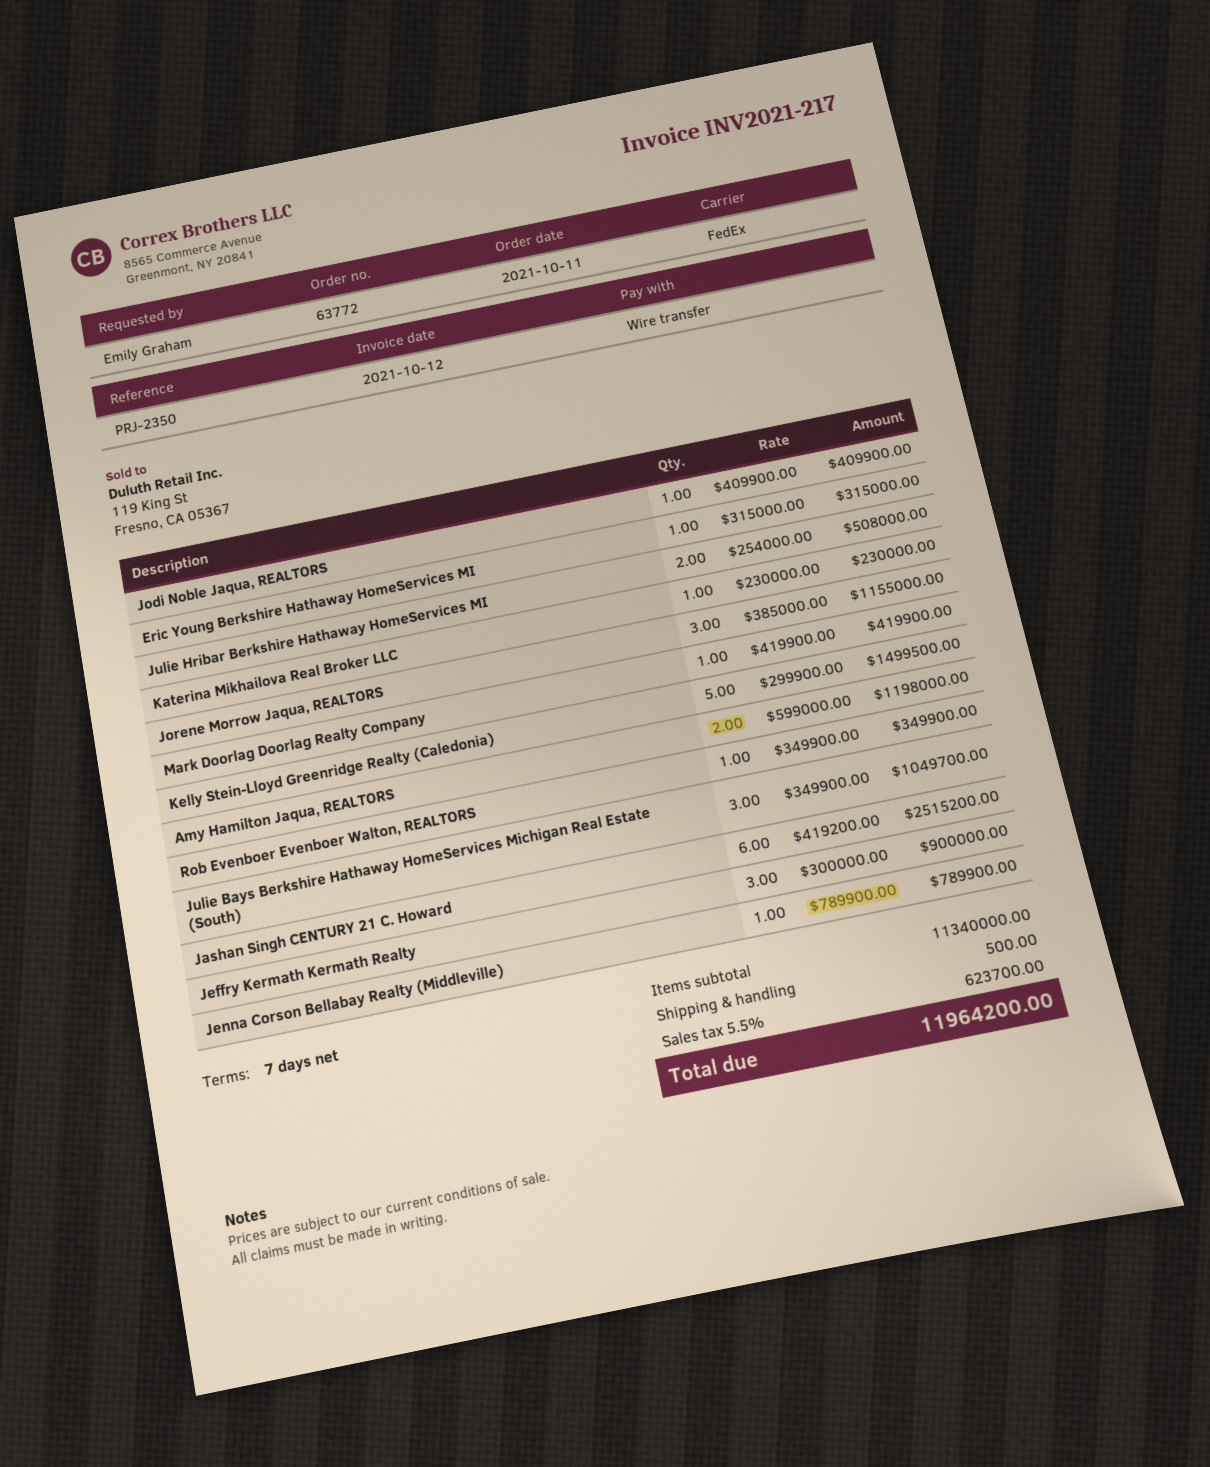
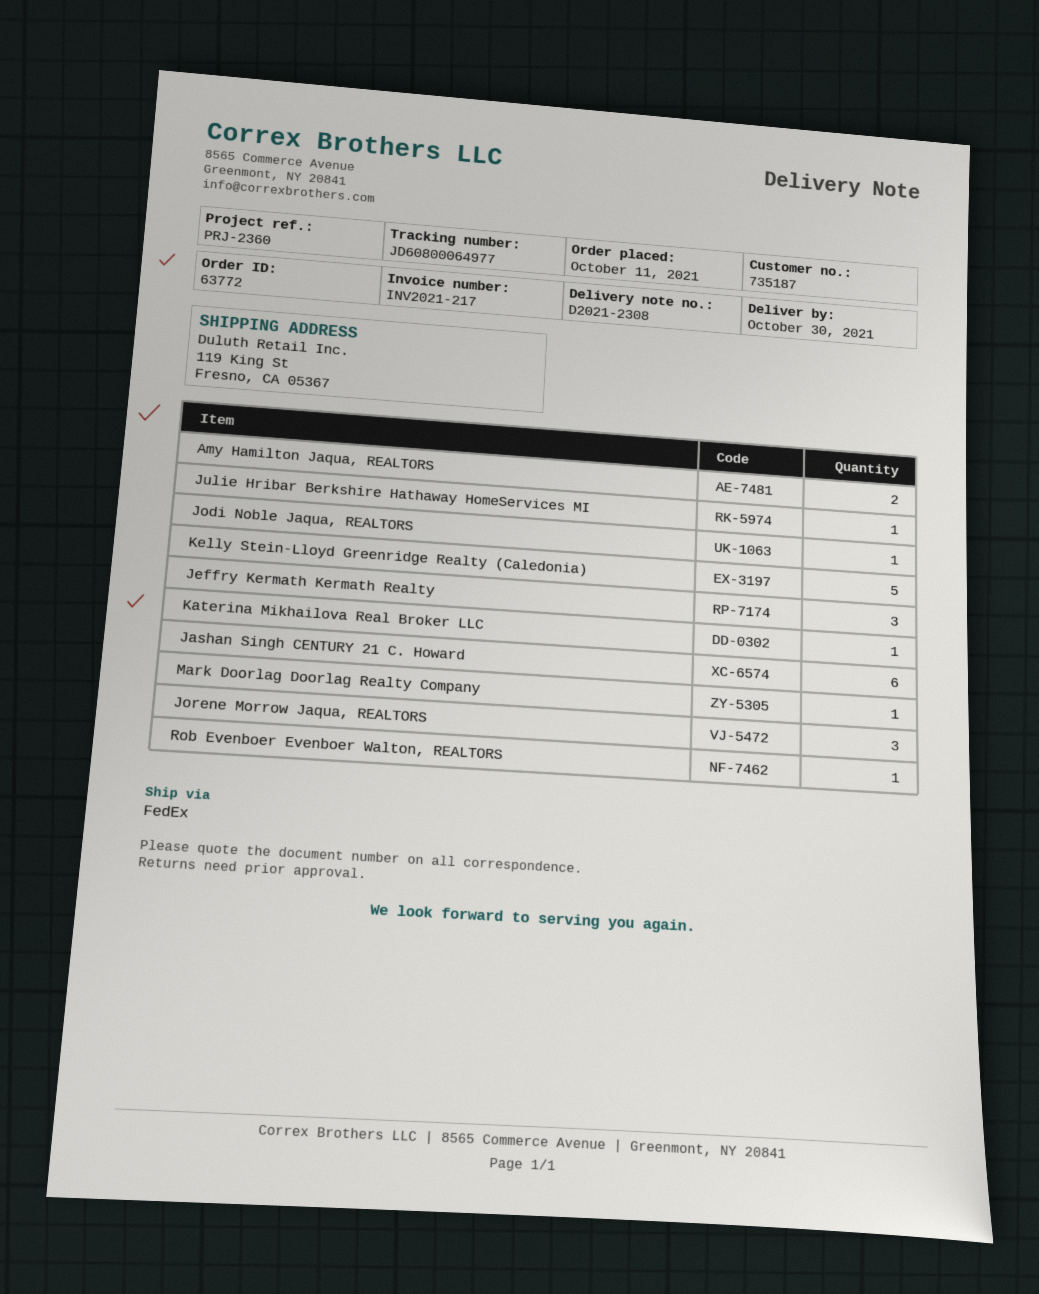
reference: PRJ-2350 -> PRJ-2360
Eric Young Berkshire Hathaway HomeServices MI: 1 -> none
Julie Hribar Berkshire Hathaway HomeServices MI: 2 -> 1
Julie Bays Berkshire Hathaway HomeServices Michigan Real Estate (South): 3 -> none
Jenna Corson Bellabay Realty (Middleville): 1 -> none

